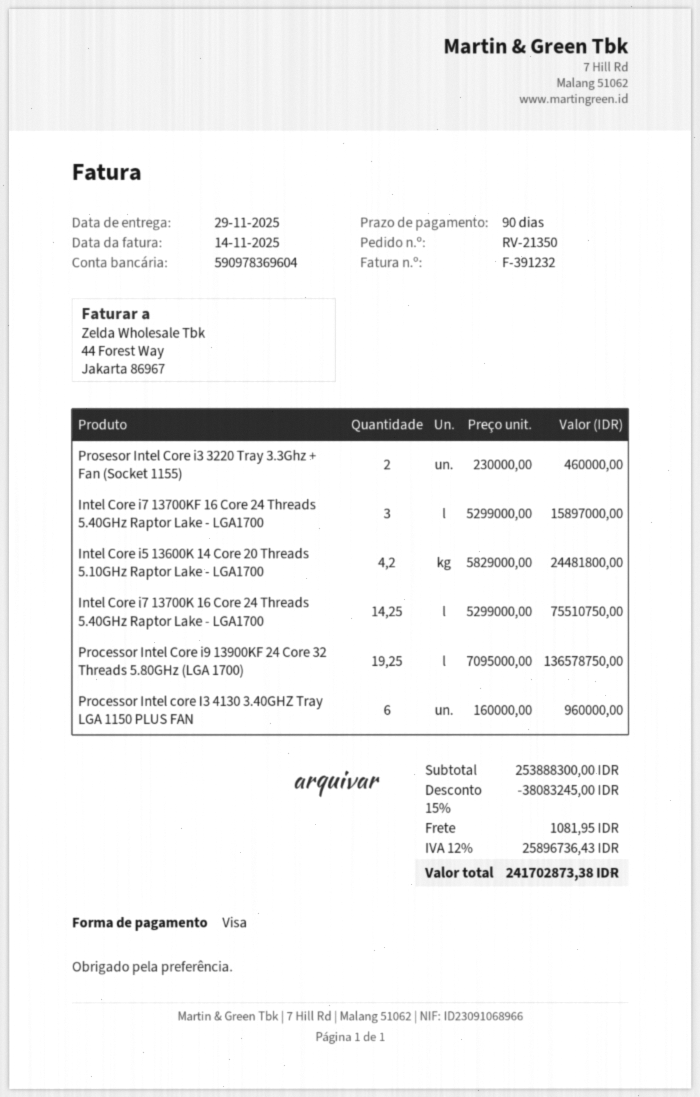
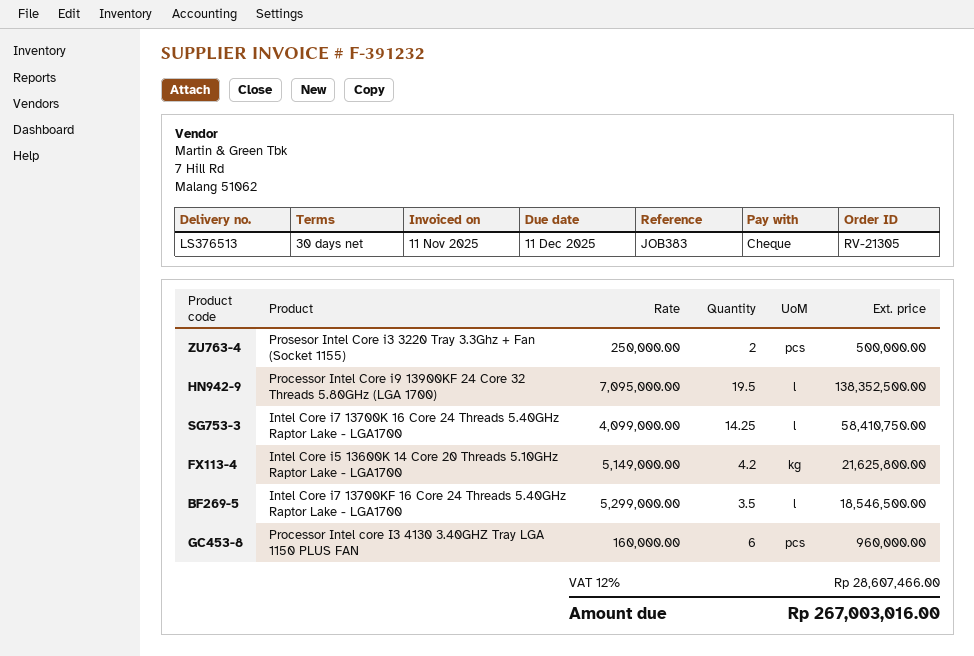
order number: RV-21350 -> RV-21305
invoice date: 2025-11-14 -> 2025-11-11
payment terms: 90 days -> 30 days
payment method: Visa -> cheque
Prosesor Intel Core i3 3220 Tray 3.3Ghz + Fan (Socket 1155): 2 x 230000.00 = 460000.00 -> 2 x 250000.00 = 500000.00
Intel Core i7 13700KF 16 Core 24 Threads 5.40GHz Raptor Lake - LGA1700: 3 x 5299000.00 = 15897000.00 -> 3.5 x 5299000.00 = 18546500.00
Intel Core i5 13600K 14 Core 20 Threads 5.10GHz Raptor Lake - LGA1700: 4.2 x 5829000.00 = 24481800.00 -> 4.2 x 5149000.00 = 21625800.00
Intel Core i7 13700K 16 Core 24 Threads 5.40GHz Raptor Lake - LGA1700: 14.25 x 5299000.00 = 75510750.00 -> 14.25 x 4099000.00 = 58410750.00
Processor Intel Core i9 13900KF 24 Core 32 Threads 5.80GHz (LGA 1700): 19.25 x 7095000.00 = 136578750.00 -> 19.5 x 7095000.00 = 138352500.00
discount: 15% = 38083245.00 -> none
shipping: 1081.95 -> none
tax: 12% = 25896736.43 -> 12% = 28607466.00
total: 241702873.38 -> 267003016.00

